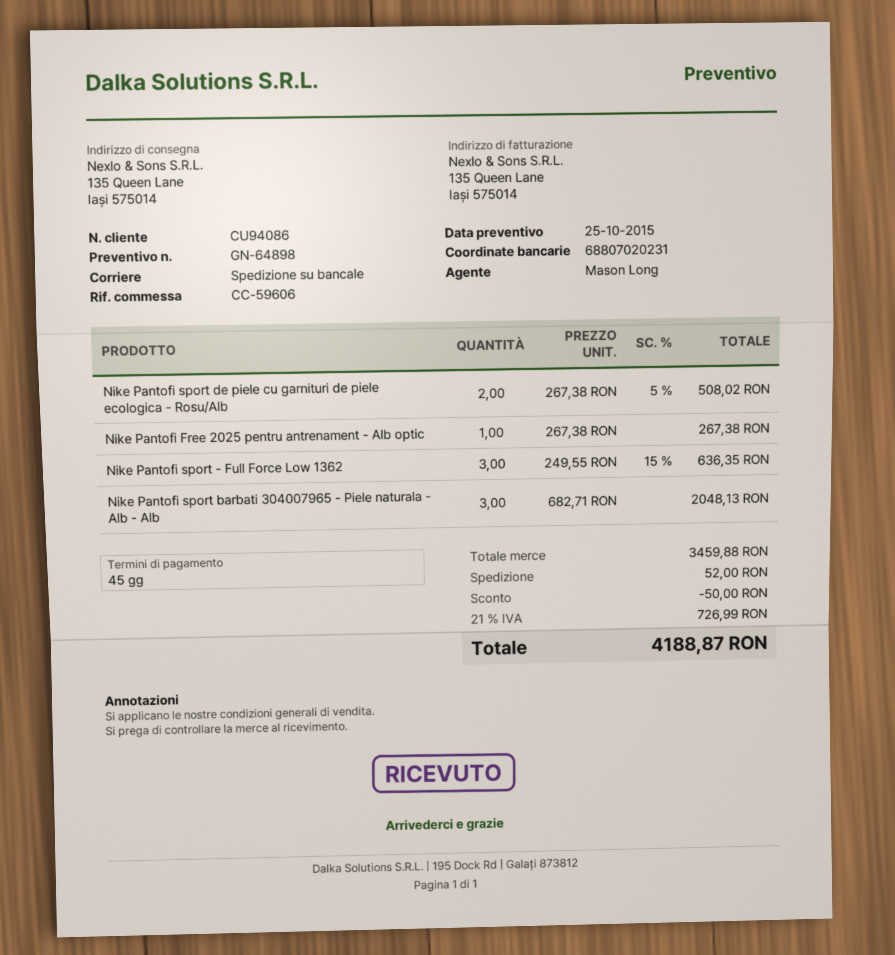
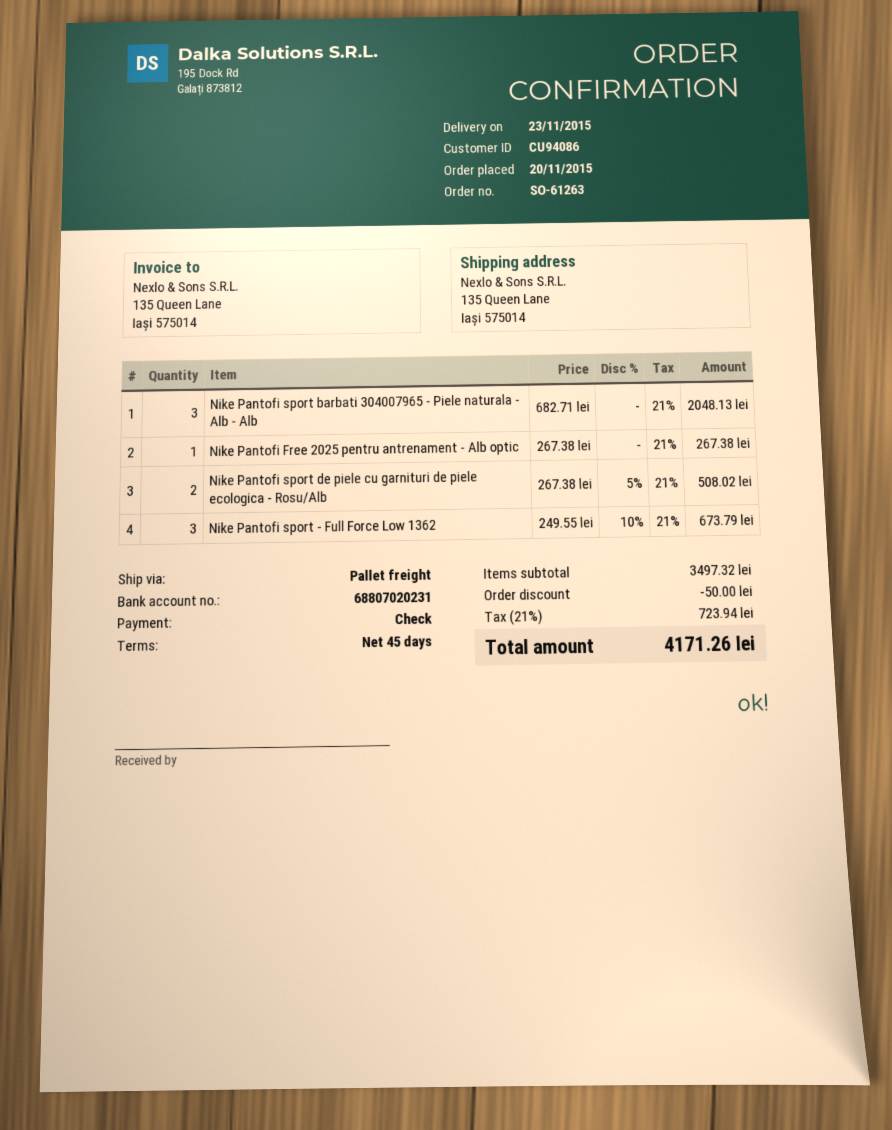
Nike Pantofi sport - Full Force Low 1362: 3 x 249.55 - 15% = 636.35 -> 3 x 249.55 - 10% = 673.79
subtotal: 3459.88 -> 3497.32
shipping: 52.00 -> none
tax: 21% = 726.99 -> 21% = 723.94
total: 4188.87 -> 4171.26

